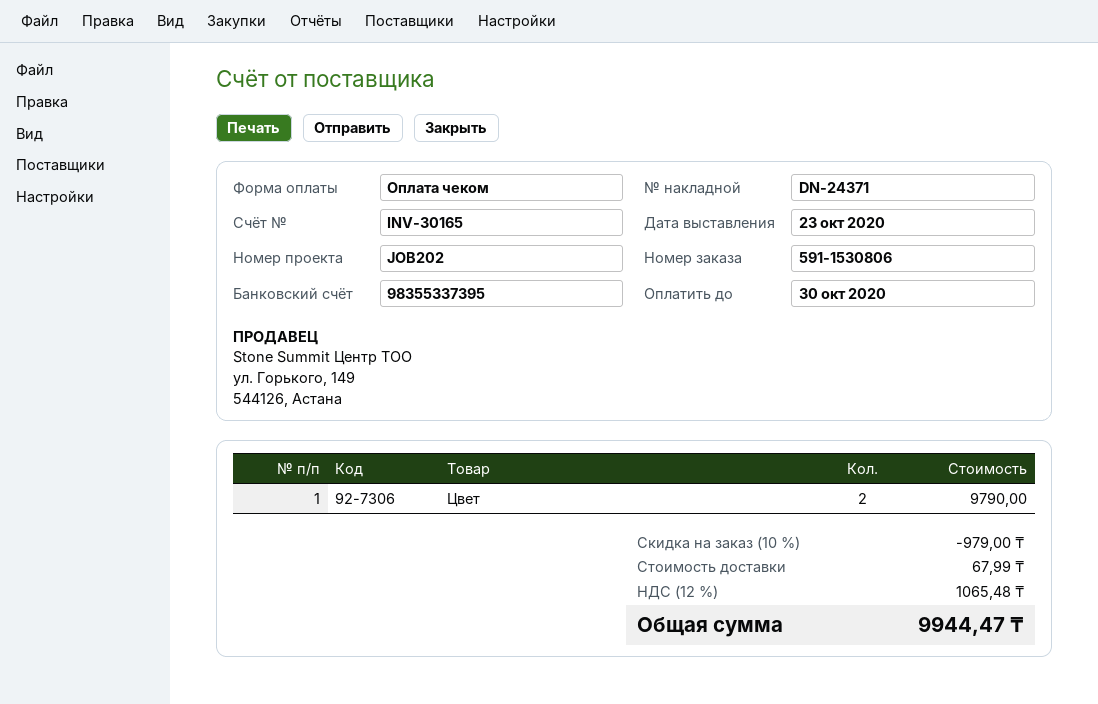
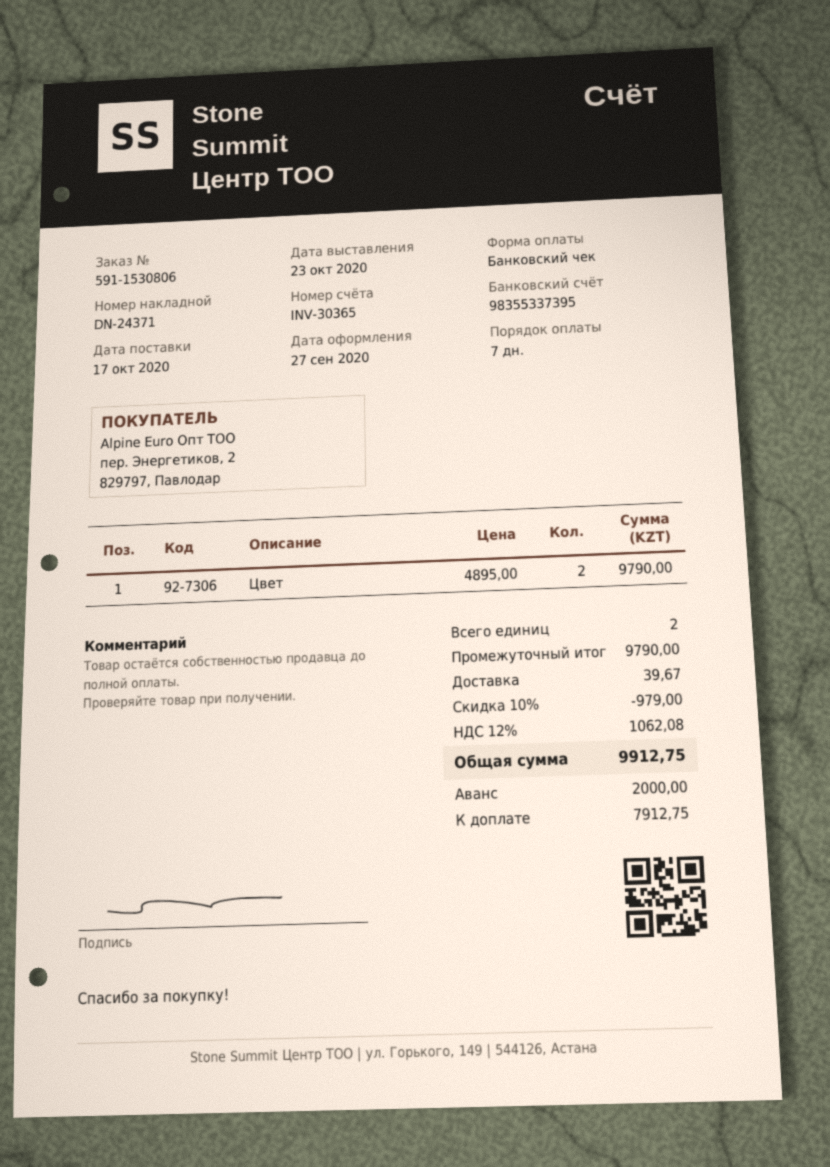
invoice number: INV-30165 -> INV-30365
shipping: 67.99 -> 39.67
tax: 12% = 1065.48 -> 12% = 1062.08
total: 9944.47 -> 9912.75

